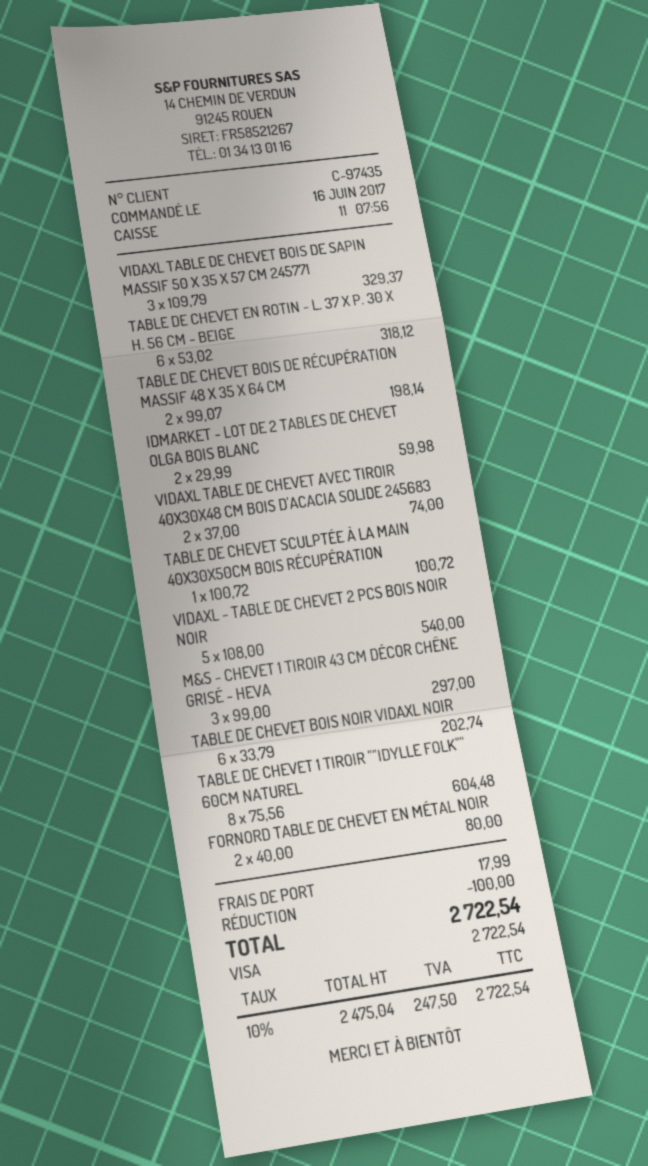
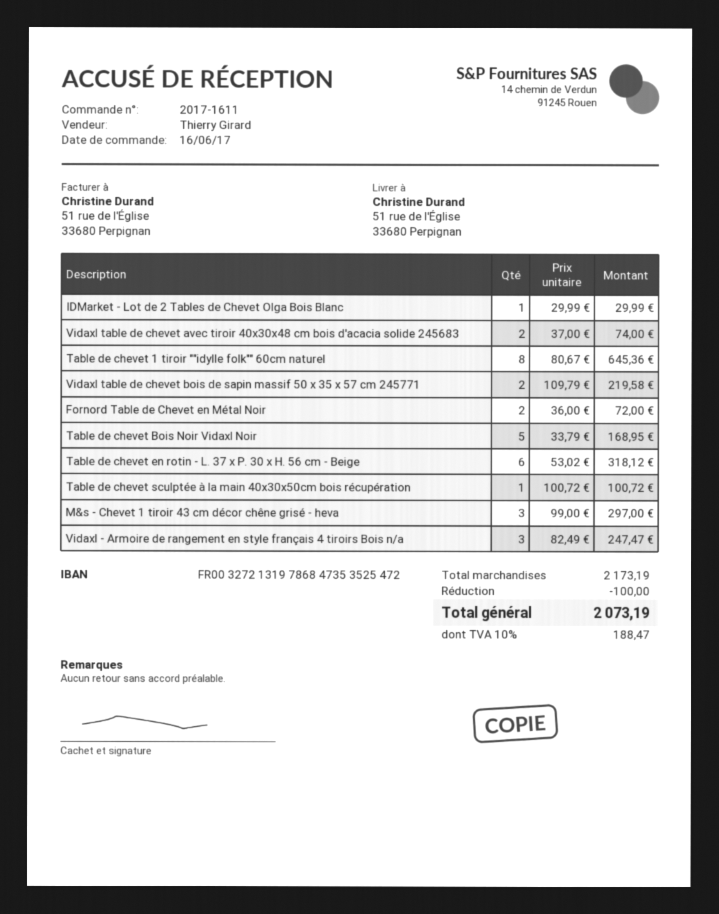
VIDAXL TABLE DE CHEVET BOIS DE SAPIN MASSIF 50 X 35 X 57 CM 245771: 3 x 109.79 = 329.37 -> 2 x 109.79 = 219.58
TABLE DE CHEVET BOIS DE RÉCUPÉRATION MASSIF 48 X 35 X 64 CM: 2 x 99.07 = 198.14 -> none
IDMARKET - LOT DE 2 TABLES DE CHEVET OLGA BOIS BLANC: 2 x 29.99 = 59.98 -> 1 x 29.99 = 29.99
VIDAXL - TABLE DE CHEVET 2 PCS BOIS NOIR NOIR: 5 x 108.00 = 540.00 -> none
TABLE DE CHEVET BOIS NOIR VIDAXL NOIR: 6 x 33.79 = 202.74 -> 5 x 33.79 = 168.95
TABLE DE CHEVET 1 TIROIR ""IDYLLE FOLK"" 60CM NATUREL: 8 x 75.56 = 604.48 -> 8 x 80.67 = 645.36
FORNORD TABLE DE CHEVET EN MÉTAL NOIR: 2 x 40.00 = 80.00 -> 2 x 36.00 = 72.00
Vidaxl - Armoire de rangement en style français 4 tiroirs Bois n/a: none -> 3 x 82.49 = 247.47
shipping: 17.99 -> none
tax: 10% = 247.50 -> 10% = 188.47
total: 2722.54 -> 2073.19

